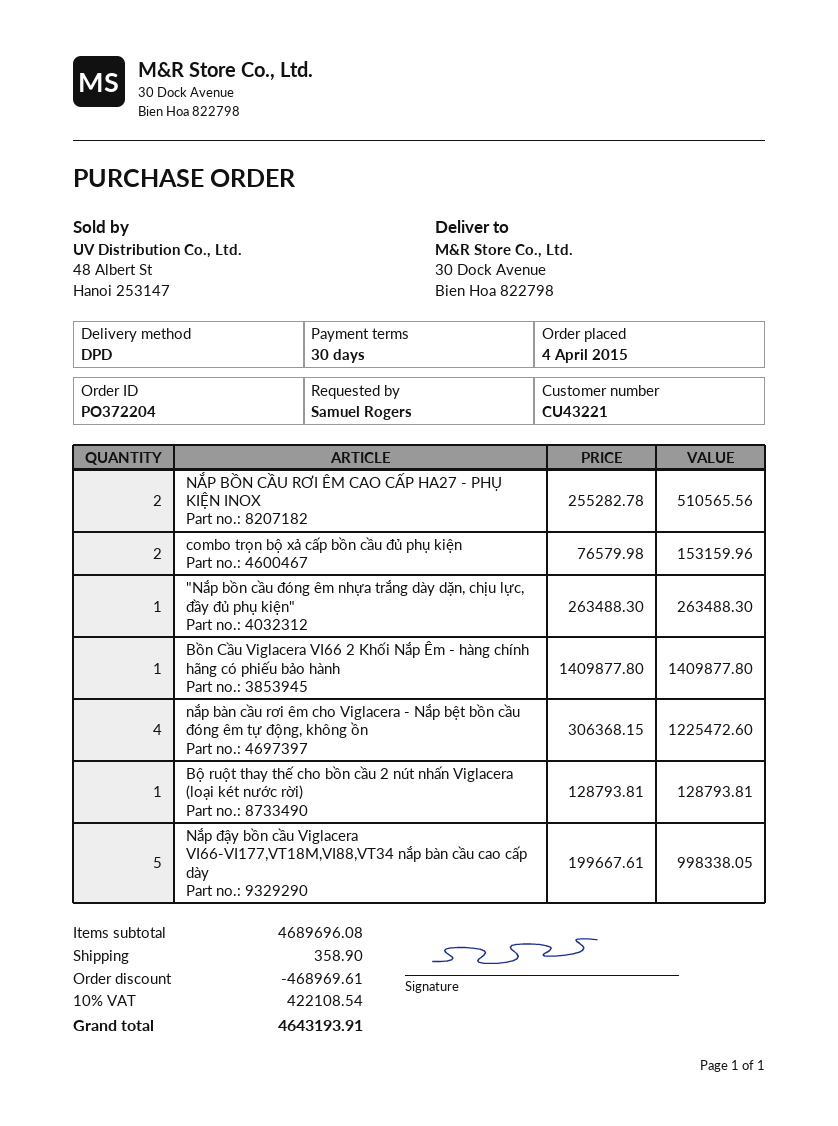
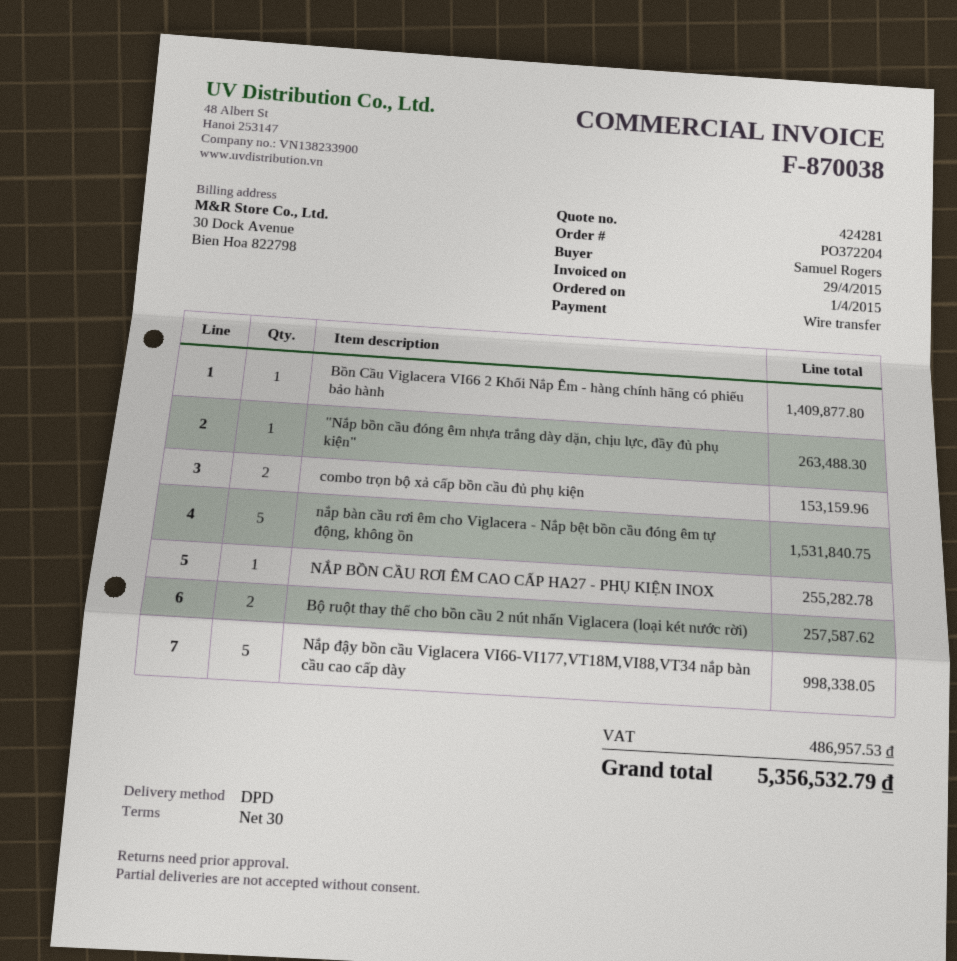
order date: 2015-04-04 -> 2015-04-01
NẮP BỒN CẦU RƠI ÊM CAO CẤP HA27 - PHỤ KIỆN INOX: 2 for 510565.56 -> 1 for 255282.78
nắp bàn cầu rơi êm cho Viglacera - Nắp bệt bồn cầu đóng êm tự động, không ồn: 4 for 1225472.60 -> 5 for 1531840.75
Bộ ruột thay thế cho bồn cầu 2 nút nhấn Viglacera (loại két nước rời): 1 for 128793.81 -> 2 for 257587.62
discount: 468969.61 -> none
shipping: 358.90 -> none
tax: 422108.54 -> 486957.53
total: 4643193.91 -> 5356532.79

